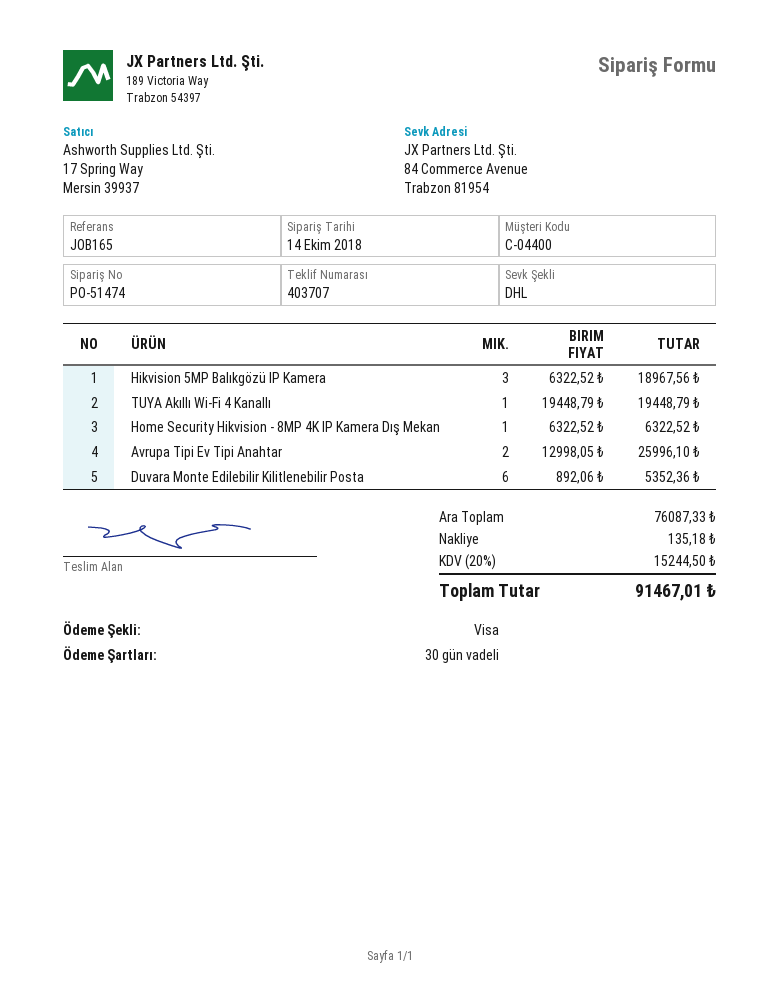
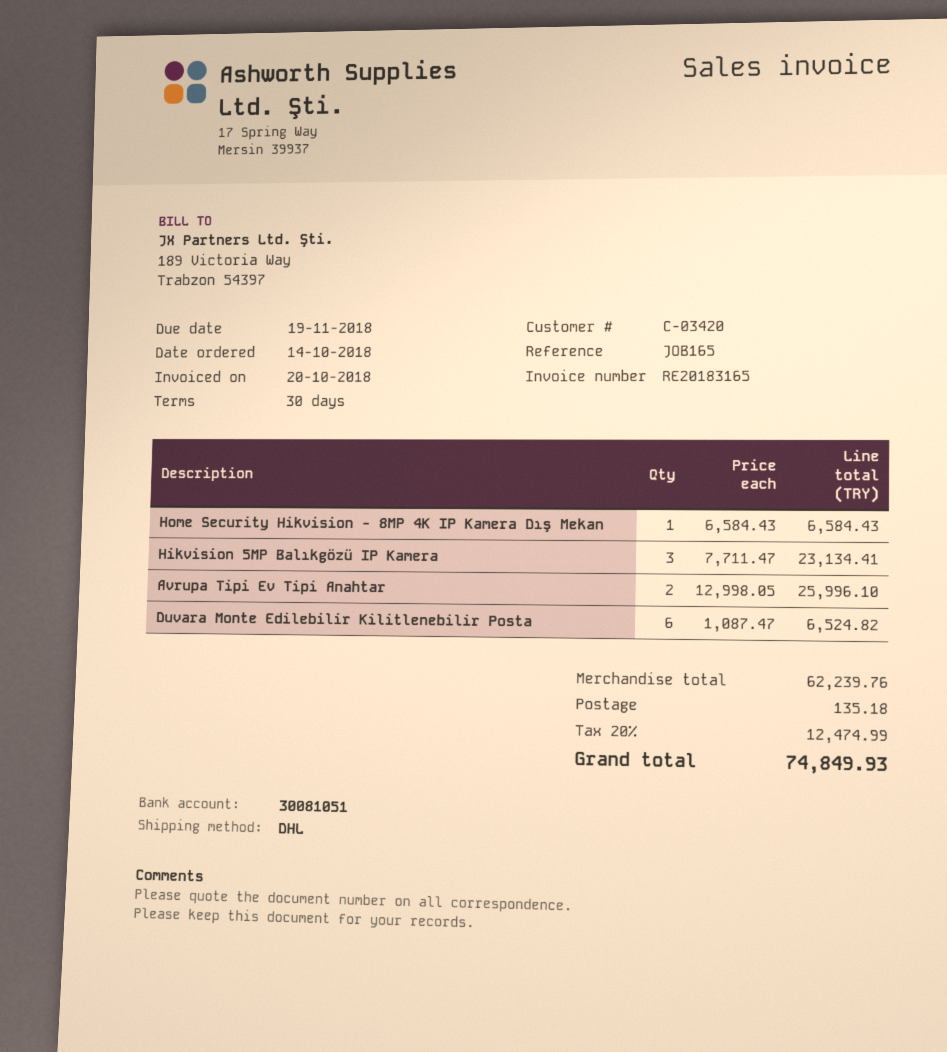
customer number: C-04400 -> C-03420
Hikvision 5MP Balıkgözü IP Kamera: 3 x 6322.52 = 18967.56 -> 3 x 7711.47 = 23134.41
TUYA Akıllı Wi-Fi 4 Kanallı: 1 x 19448.79 = 19448.79 -> none
Home Security Hikvision - 8MP 4K IP Kamera Dış Mekan: 1 x 6322.52 = 6322.52 -> 1 x 6584.43 = 6584.43
Duvara Monte Edilebilir Kilitlenebilir Posta: 6 x 892.06 = 5352.36 -> 6 x 1087.47 = 6524.82
subtotal: 76087.33 -> 62239.76
tax: 20% = 15244.50 -> 20% = 12474.99
total: 91467.01 -> 74849.93

